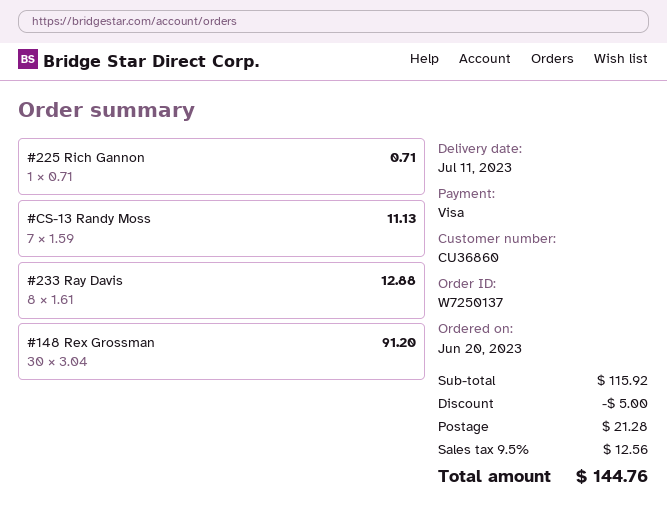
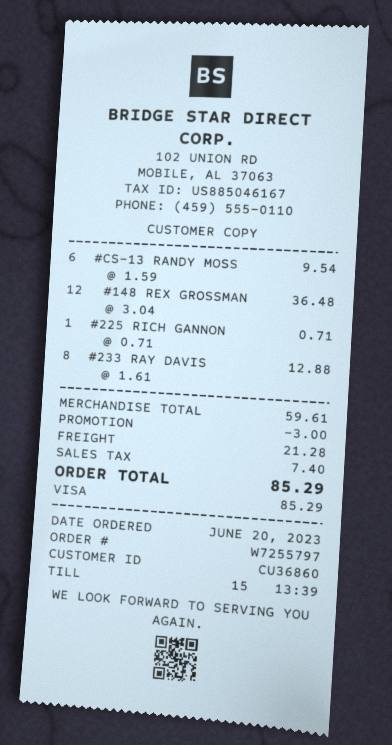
order number: W7250137 -> W7255797
#CS-13 Randy Moss: 7 x 1.59 = 11.13 -> 6 x 1.59 = 9.54
#148 Rex Grossman: 30 x 3.04 = 91.20 -> 12 x 3.04 = 36.48
subtotal: 115.92 -> 59.61
discount: 5.00 -> 3.00
tax: 12.56 -> 7.40
total: 144.76 -> 85.29

